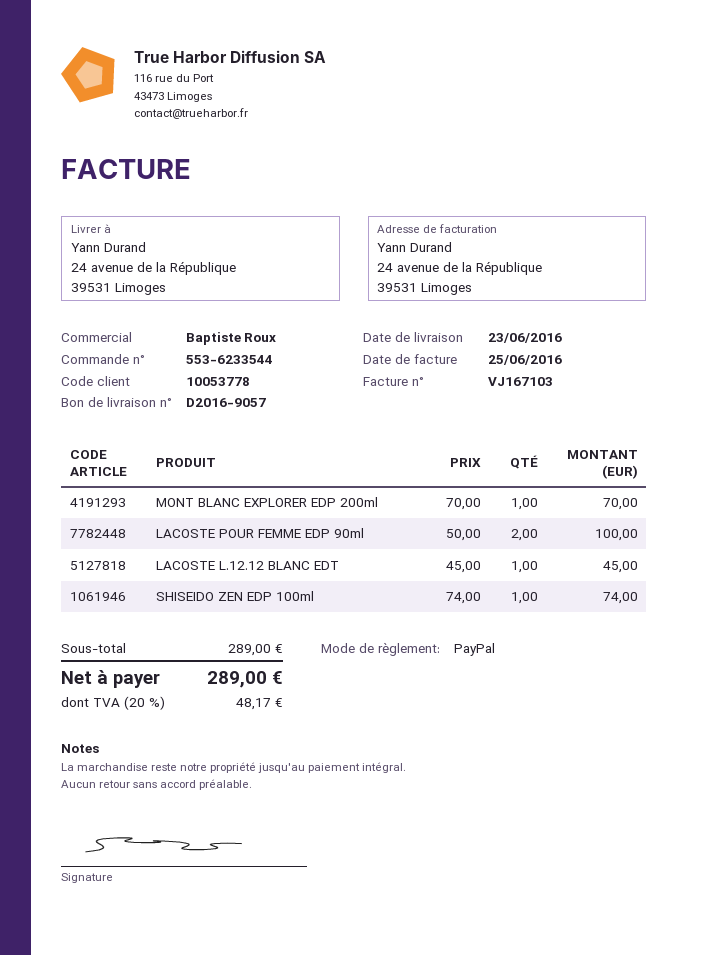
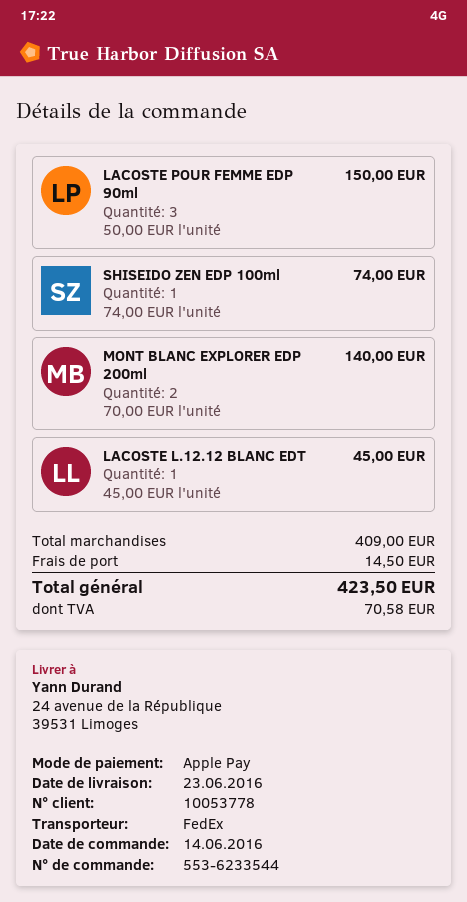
payment method: PayPal -> Apple Pay
MONT BLANC EXPLORER EDP 200ml: 1 x 70.00 = 70.00 -> 2 x 70.00 = 140.00
LACOSTE POUR FEMME EDP 90ml: 2 x 50.00 = 100.00 -> 3 x 50.00 = 150.00
subtotal: 289.00 -> 409.00
shipping: none -> 14.50
tax: 48.17 -> 70.58
total: 289.00 -> 423.50

